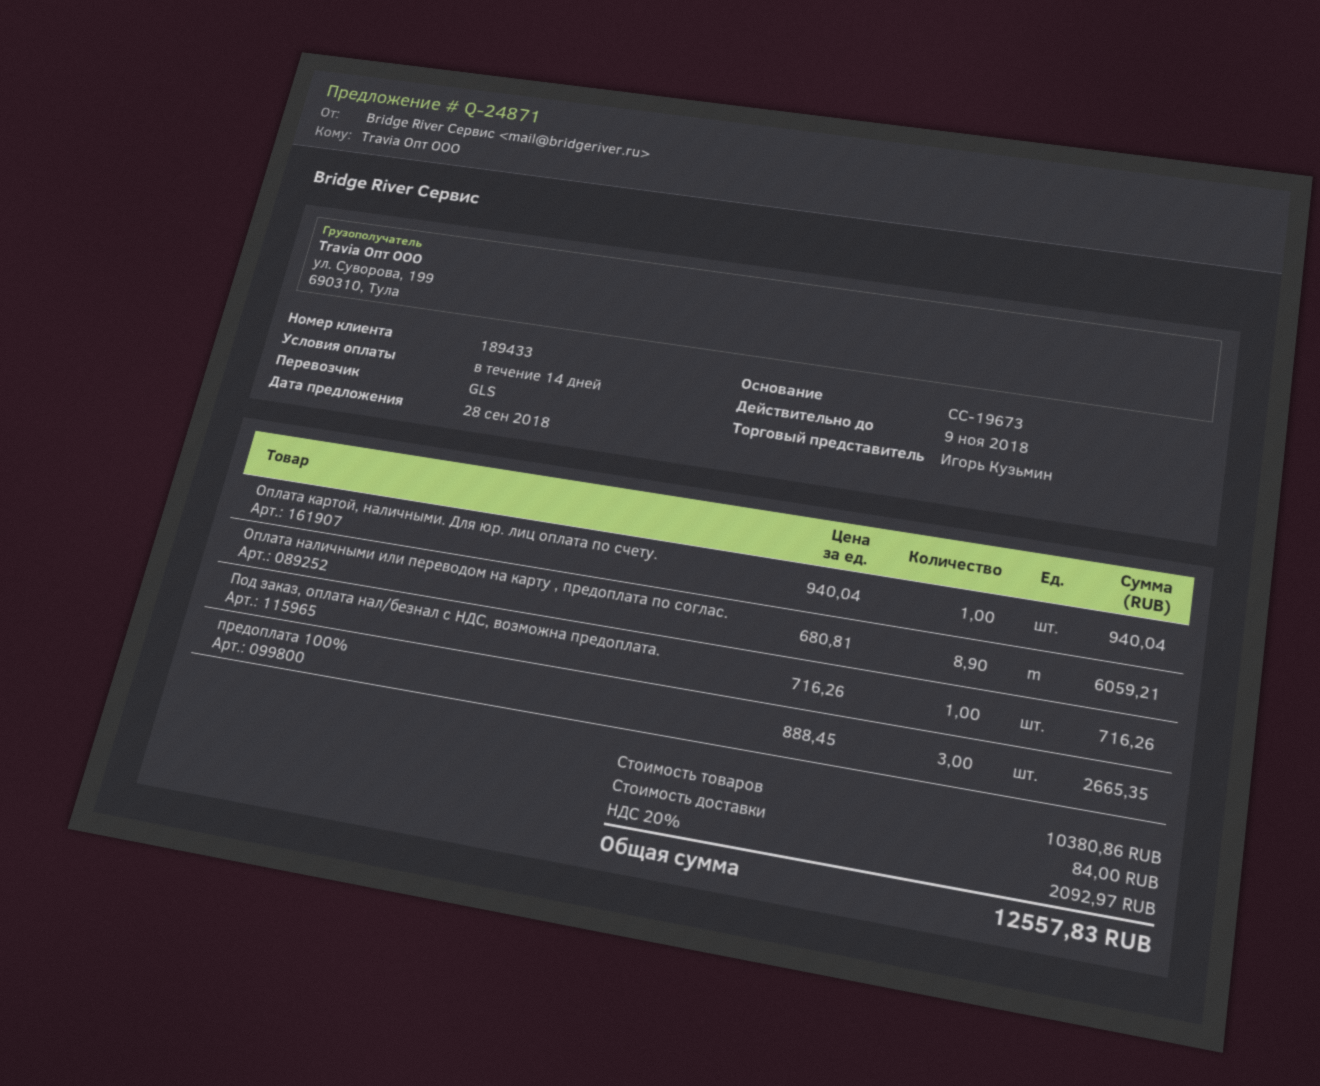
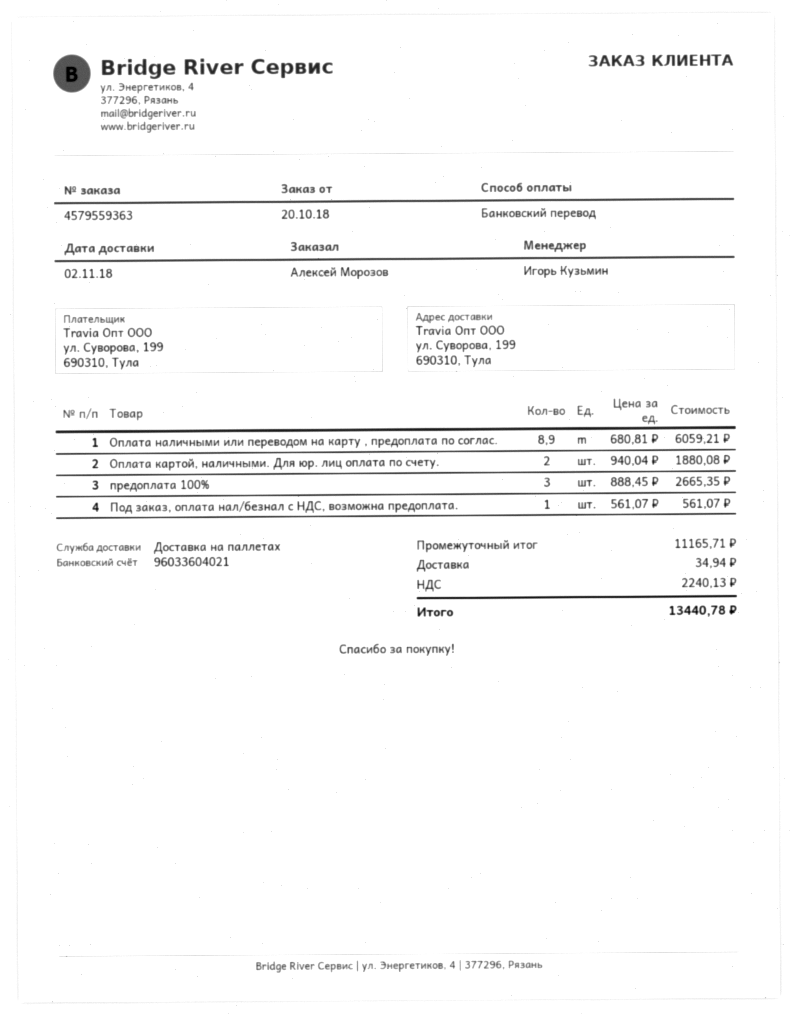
shipping method: GLS -> pallet freight
Оплата картой, наличными. Для юр. лиц оплата по счету.: 1 x 940.04 = 940.04 -> 2 x 940.04 = 1880.08
Под заказ, оплата нал/безнал с НДС, возможна предоплата.: 1 x 716.26 = 716.26 -> 1 x 561.07 = 561.07
subtotal: 10380.86 -> 11165.71
shipping: 84.00 -> 34.94
tax: 2092.97 -> 2240.13
total: 12557.83 -> 13440.78

